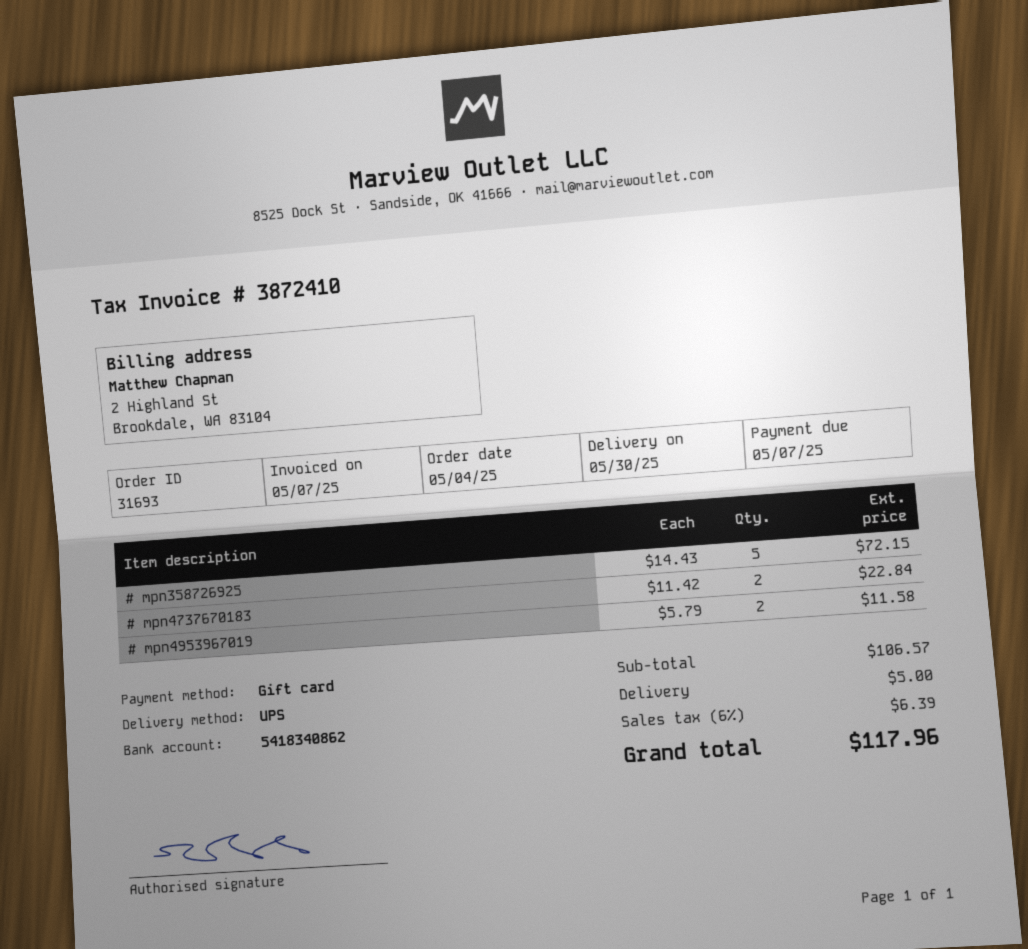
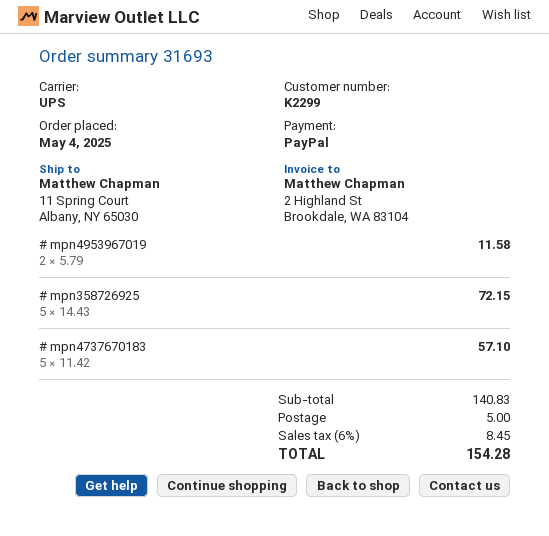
payment method: gift card -> PayPal
# mpn4737670183: 2 x 11.42 = 22.84 -> 5 x 11.42 = 57.10
subtotal: 106.57 -> 140.83
tax: 6% = 6.39 -> 6% = 8.45
total: 117.96 -> 154.28

